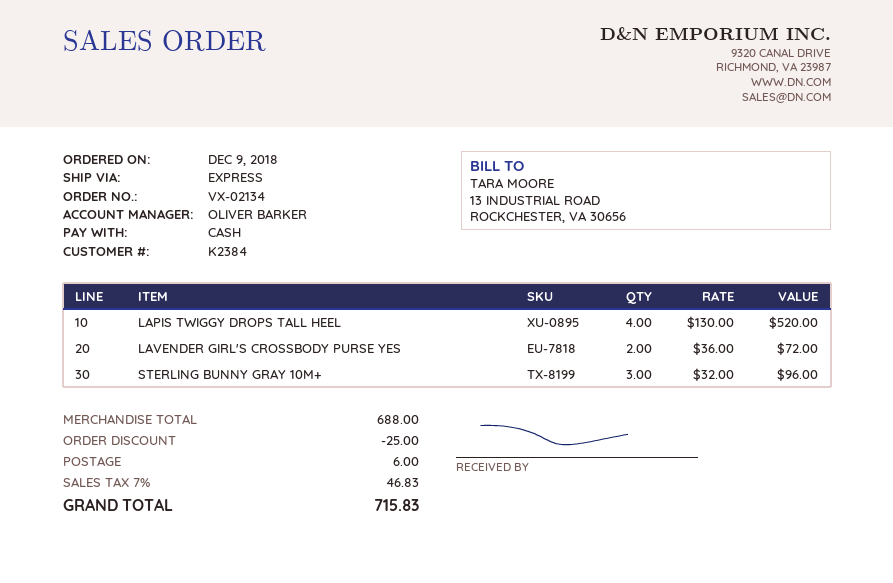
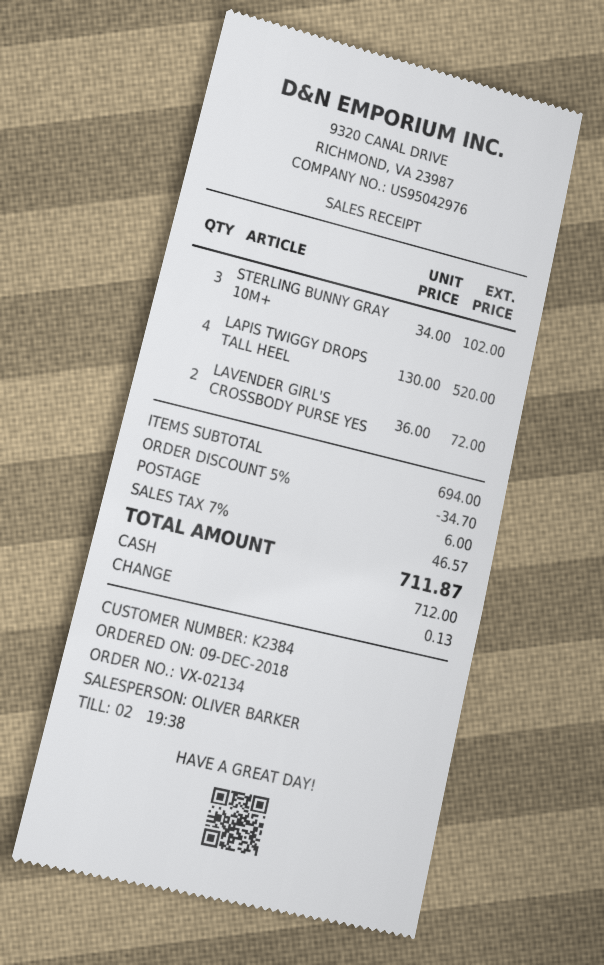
STERLING BUNNY GRAY 10M+: 3 x 32.00 = 96.00 -> 3 x 34.00 = 102.00
subtotal: 688.00 -> 694.00
discount: 25.00 -> 34.70
tax: 7% = 46.83 -> 7% = 46.57
total: 715.83 -> 711.87

